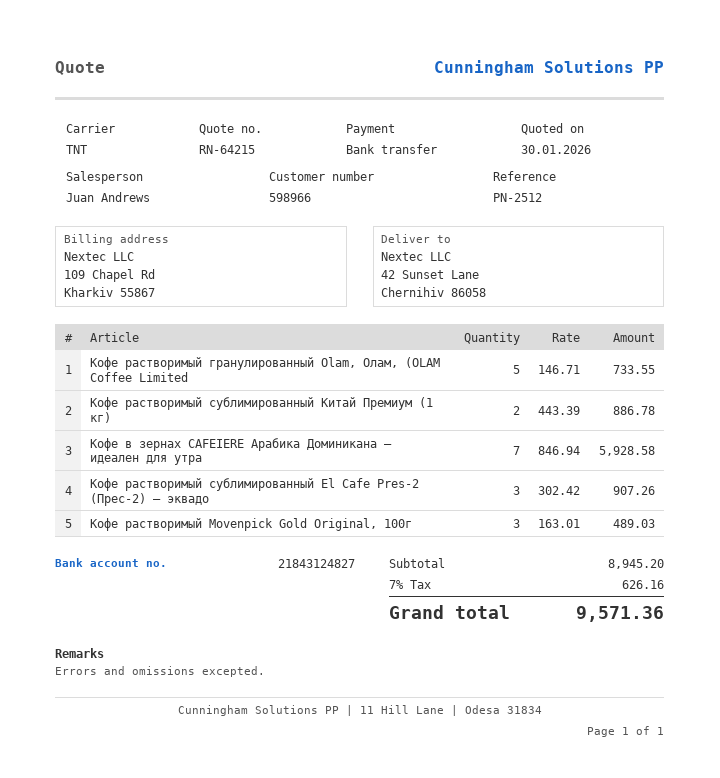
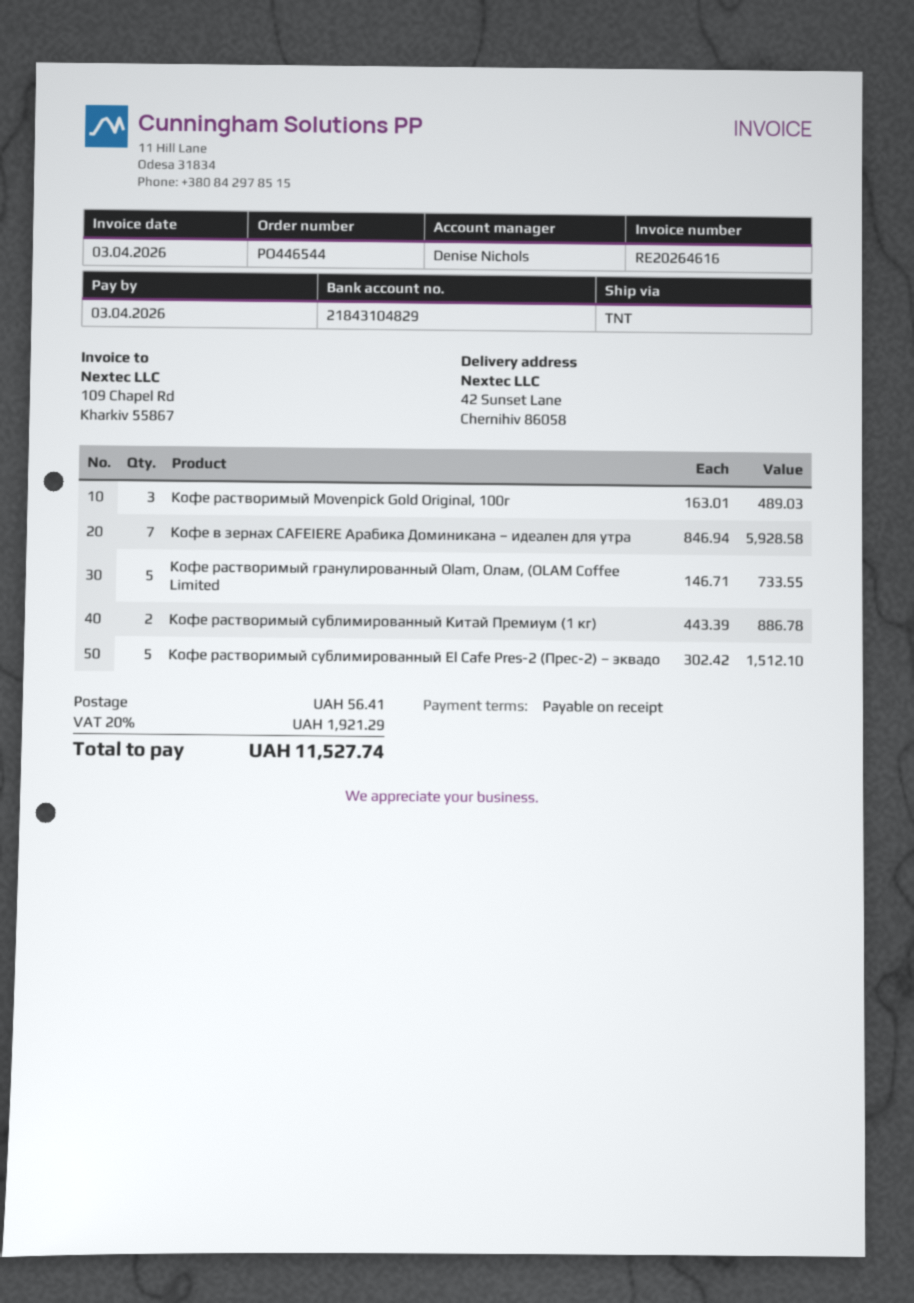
sales rep: Juan Andrews -> Denise Nichols
bank account: 21843124827 -> 21843104829
Кофе растворимый сублимированный El Cafe Pres-2 (Прес-2) – эквадо: 3 x 302.42 = 907.26 -> 5 x 302.42 = 1512.10
shipping: none -> 56.41
tax: 7% = 626.16 -> 20% = 1921.29
total: 9571.36 -> 11527.74

